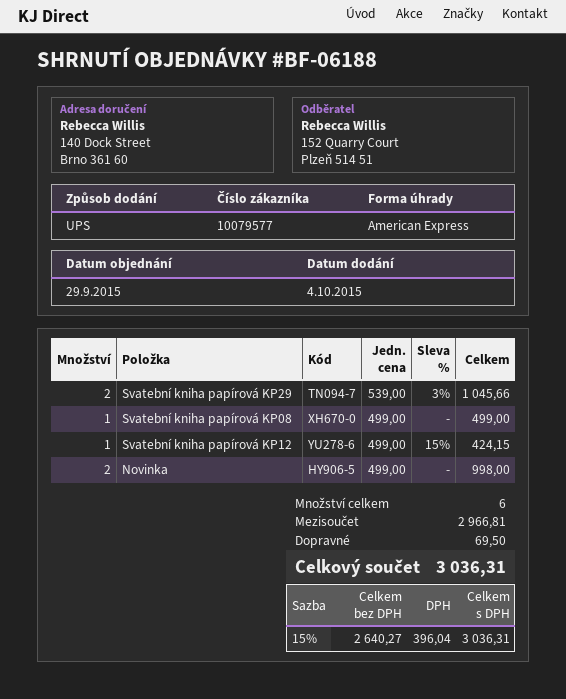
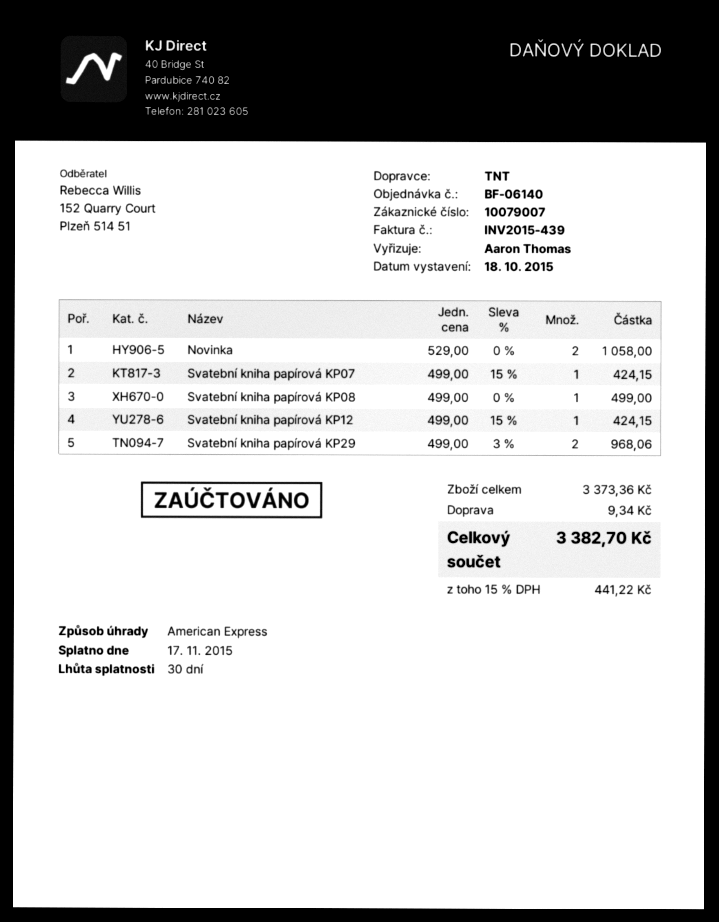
order number: BF-06188 -> BF-06140
customer number: 10079577 -> 10079007
shipping method: UPS -> TNT
Svatební kniha papírová KP29: 2 x 539.00 - 3% = 1045.66 -> 2 x 499.00 - 3% = 968.06
Novinka: 2 x 499.00 = 998.00 -> 2 x 529.00 = 1058.00
Svatební kniha papírová KP07: none -> 1 x 499.00 - 15% = 424.15
subtotal: 2966.81 -> 3373.36
shipping: 69.50 -> 9.34
tax: 15% = 396.04 -> 15% = 441.22
total: 3036.31 -> 3382.70

